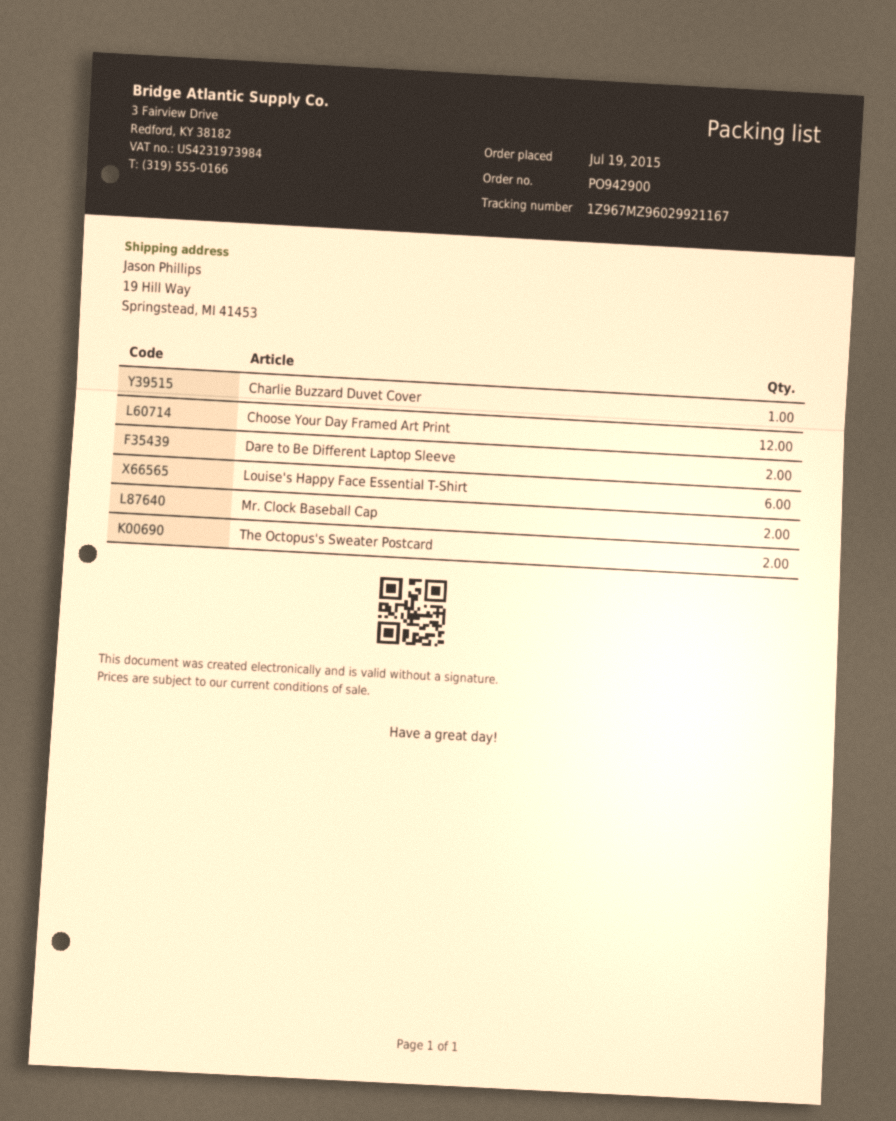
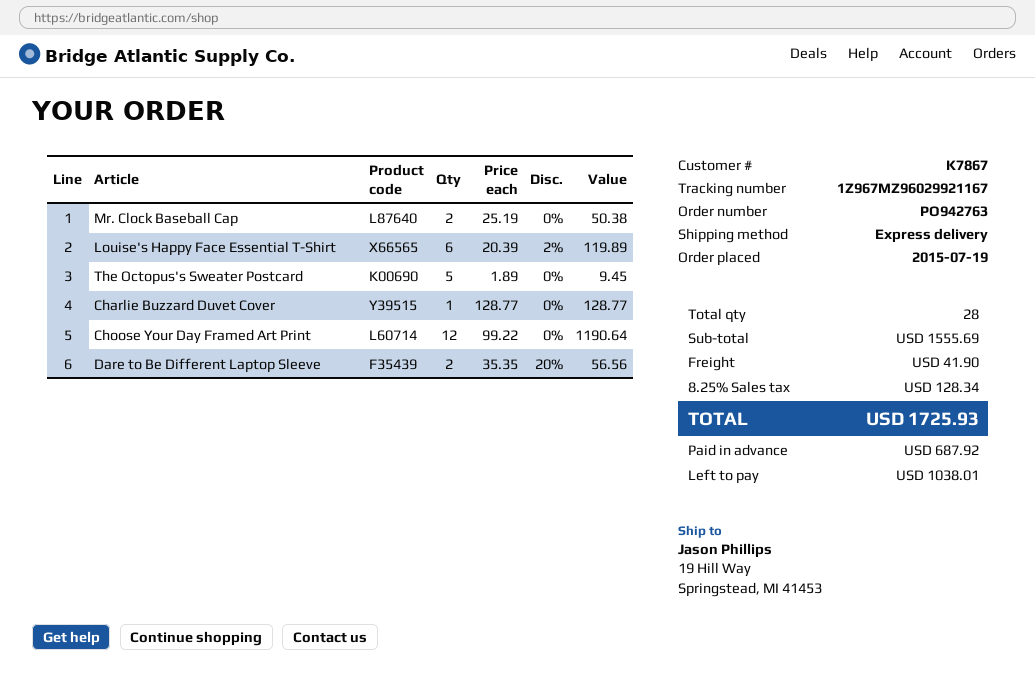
order number: PO942900 -> PO942763
The Octopus's Sweater Postcard: 2 -> 5

